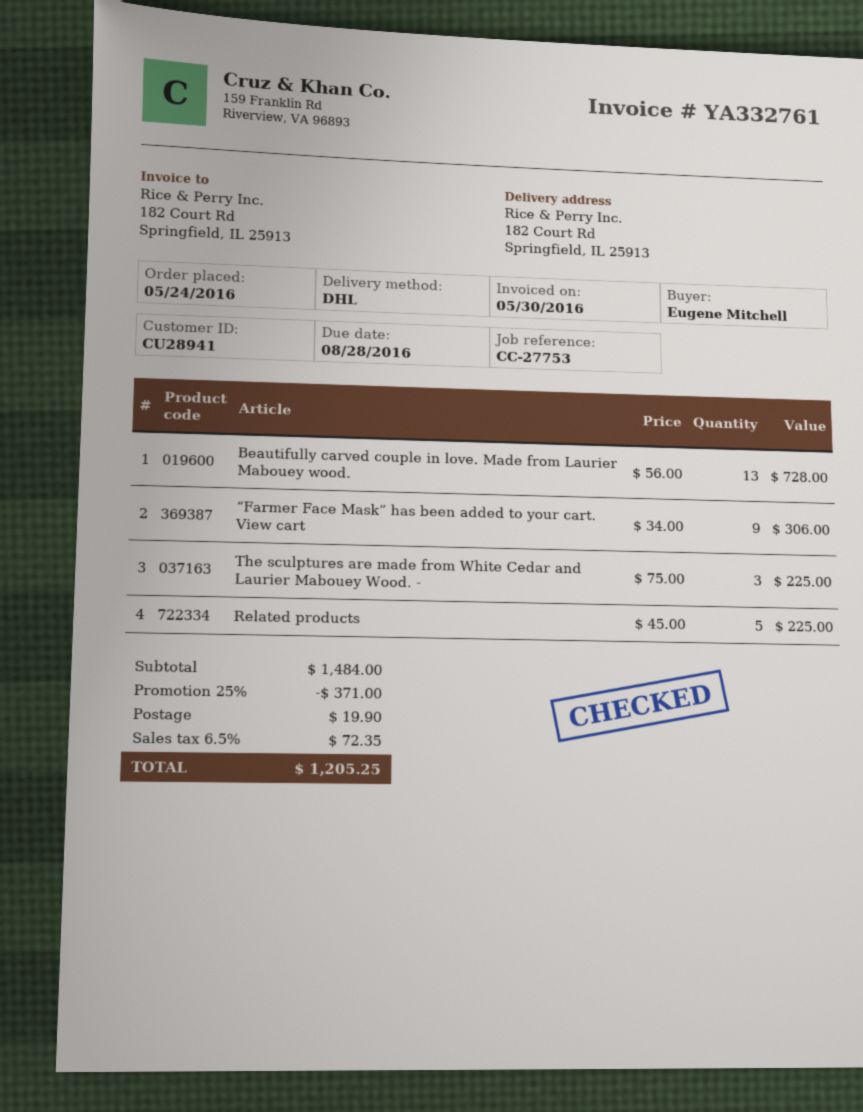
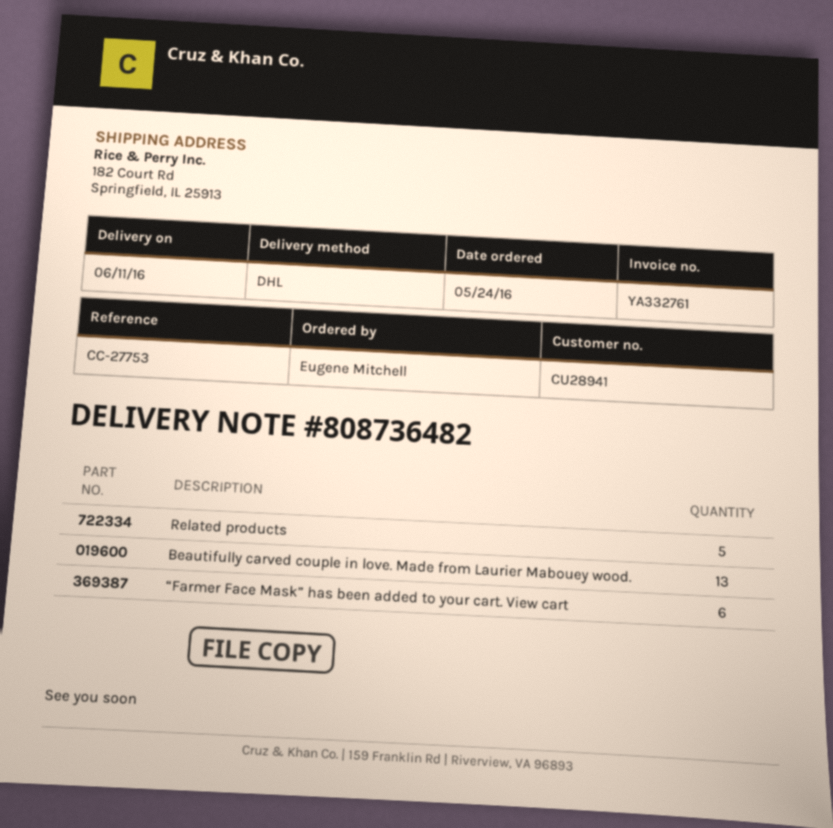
“Farmer Face Mask” has been added to your cart. View cart: 9 -> 6
The sculptures are made from White Cedar and Laurier Mabouey Wood. -: 3 -> none

